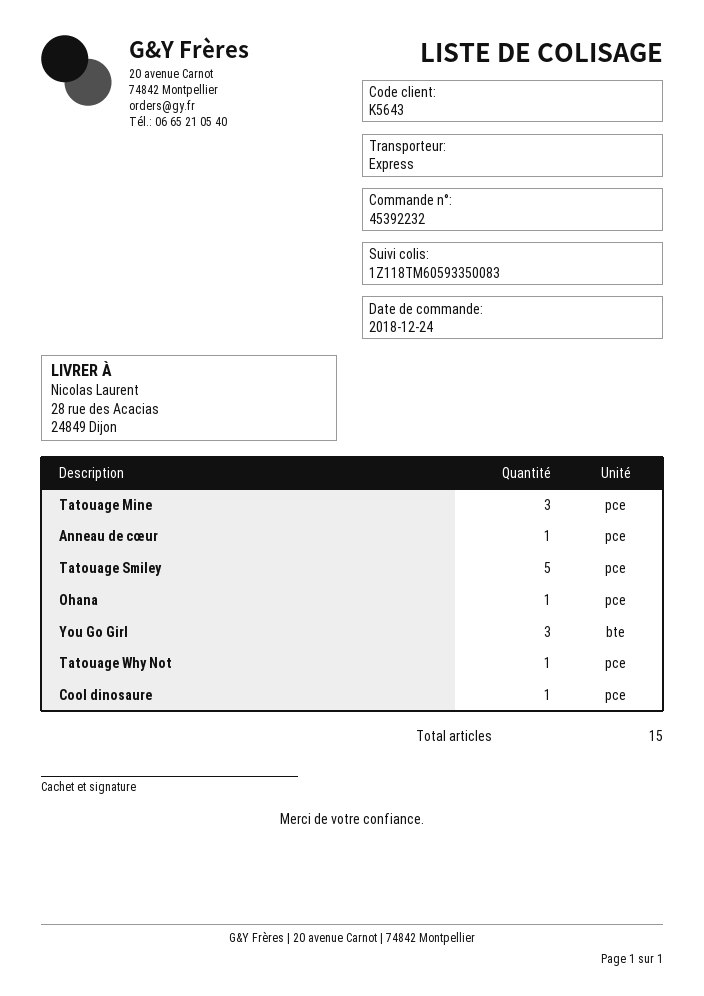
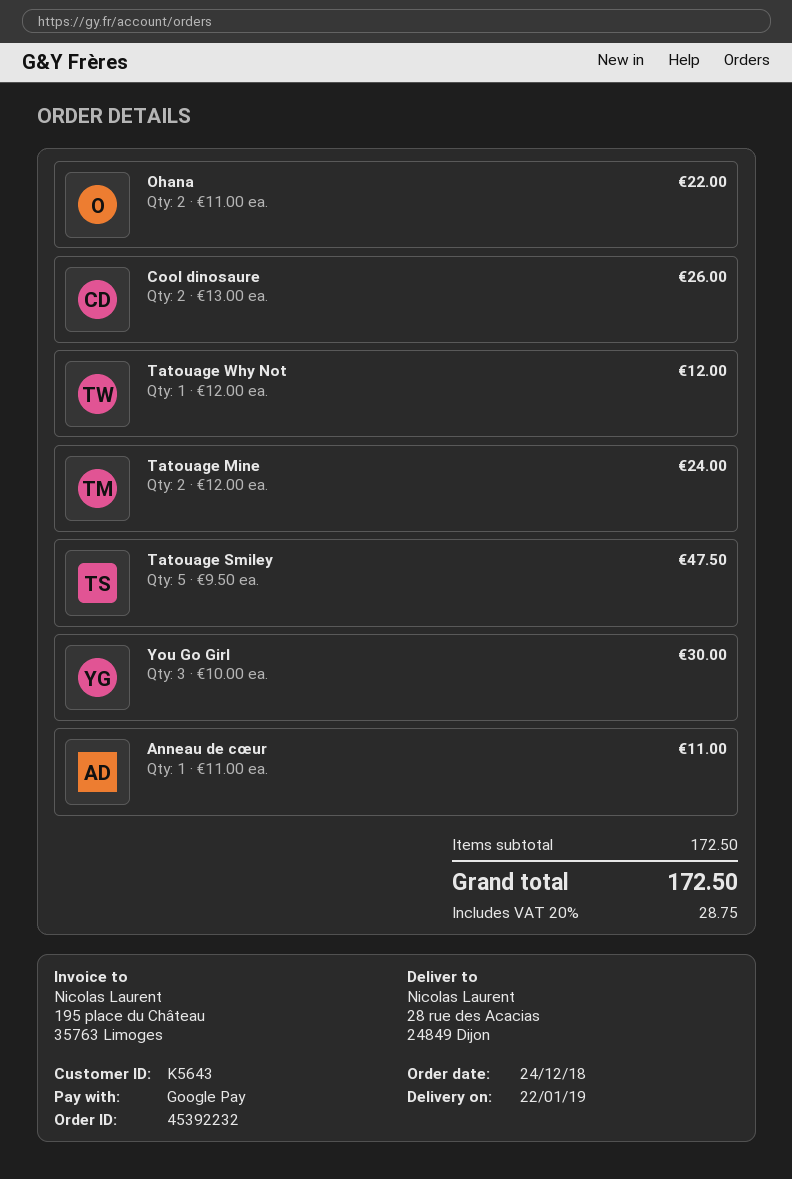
Tatouage Mine: 3 -> 2
Ohana: 1 -> 2
Cool dinosaure: 1 -> 2

